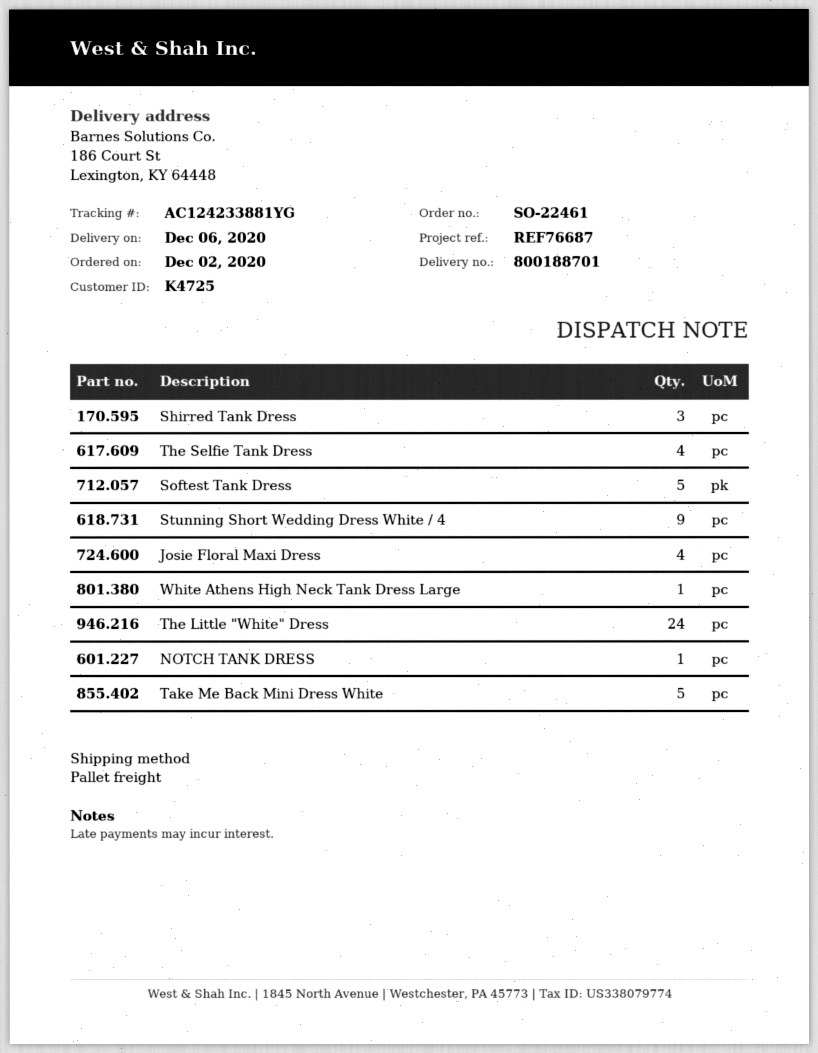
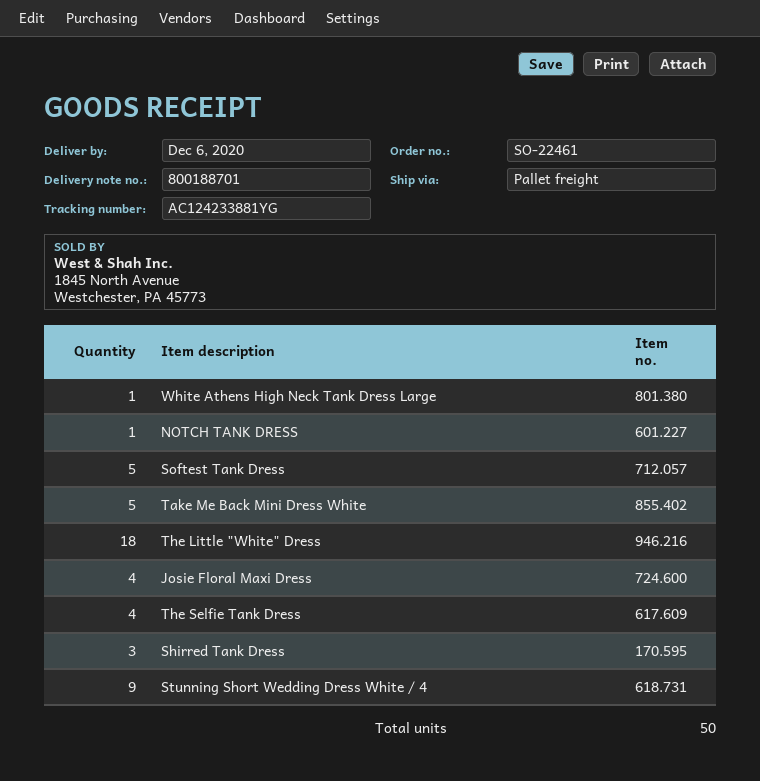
The Little "White" Dress: 24 -> 18

